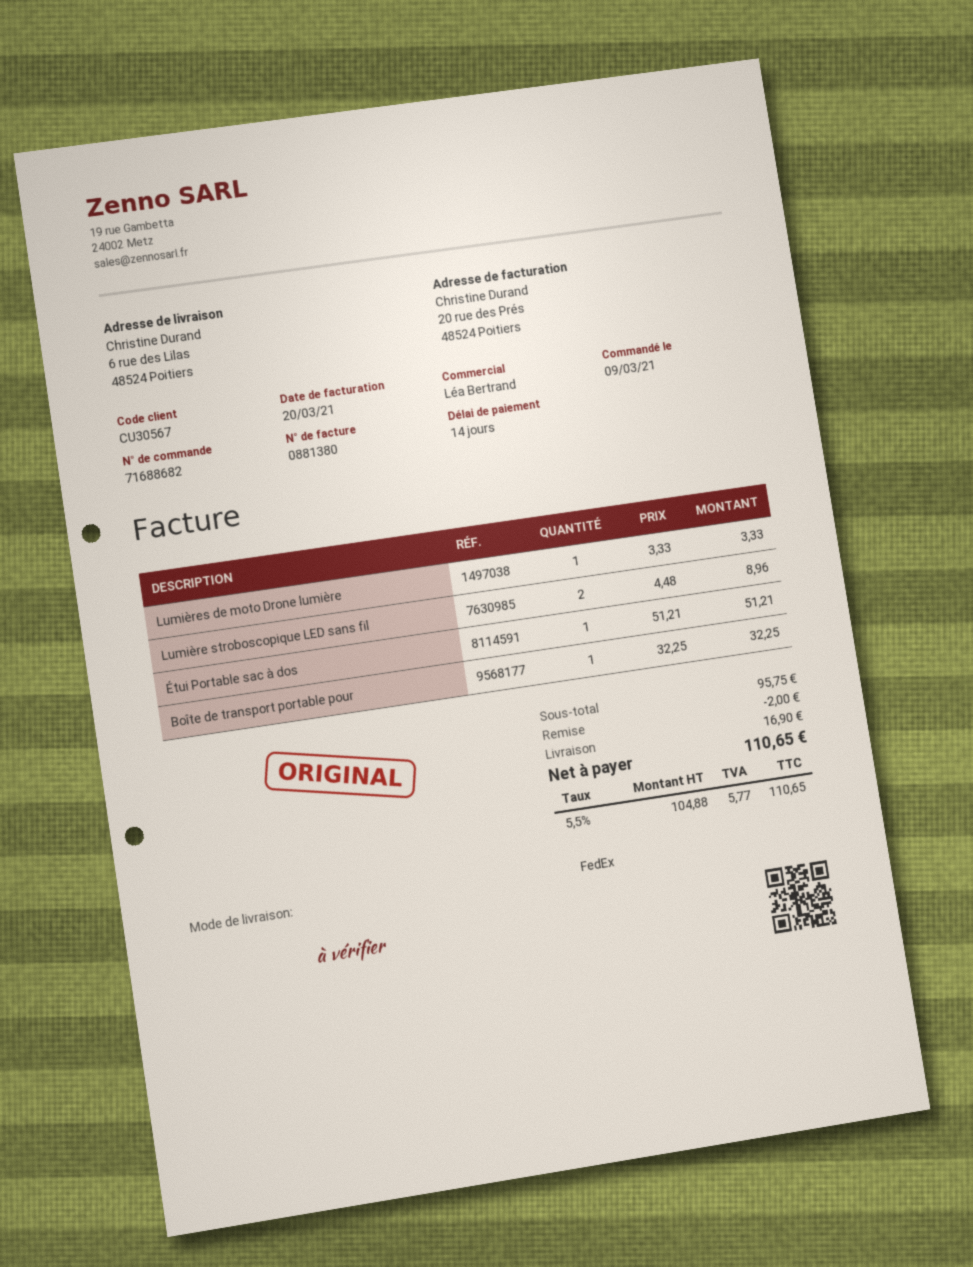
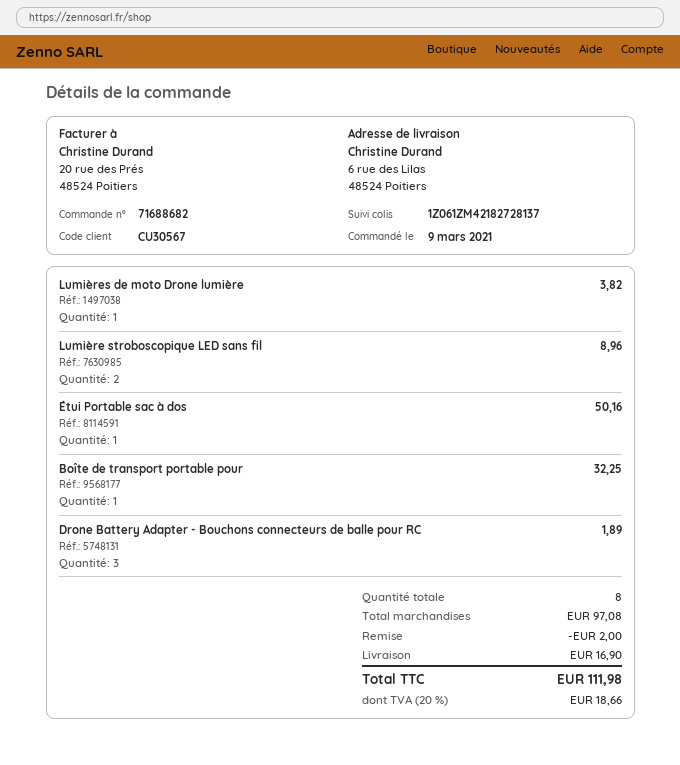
Lumières de moto Drone lumière: 1 for 3.33 -> 1 for 3.82
Étui Portable sac à dos: 1 for 51.21 -> 1 for 50.16
Drone Battery Adapter - Bouchons connecteurs de balle pour RC: none -> 3 for 1.89
subtotal: 95.75 -> 97.08
tax: 5.5% = 5.77 -> 20% = 18.66
total: 110.65 -> 111.98

